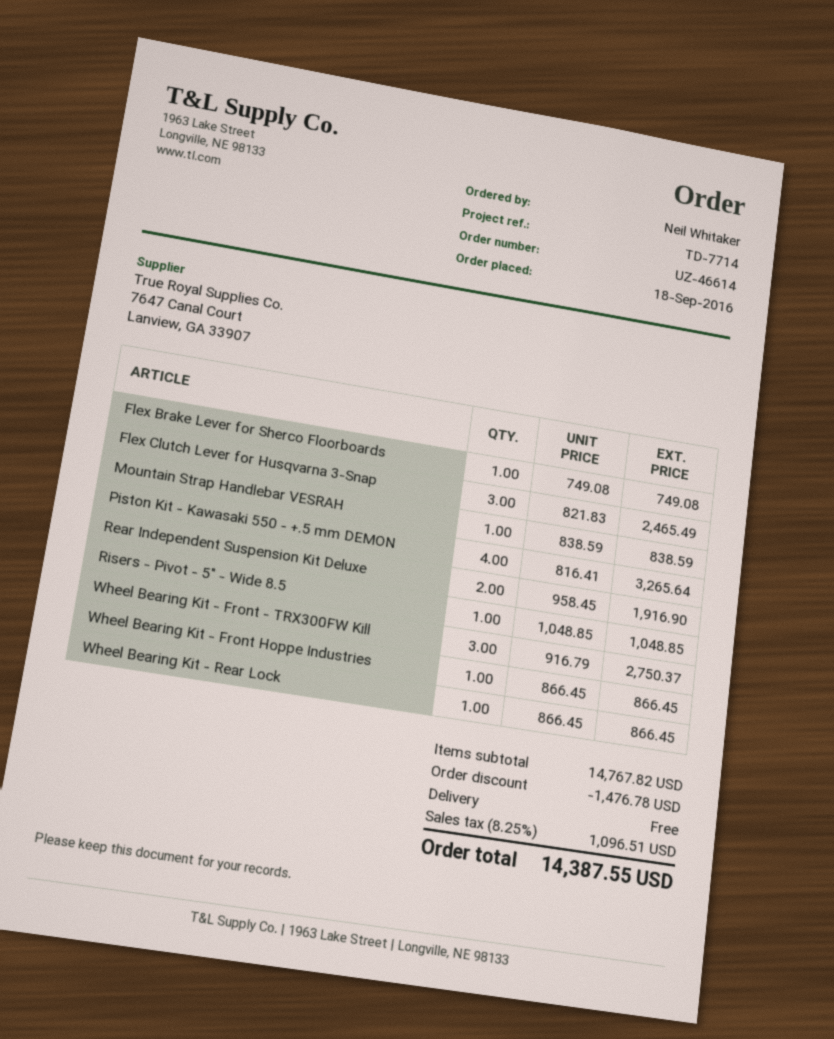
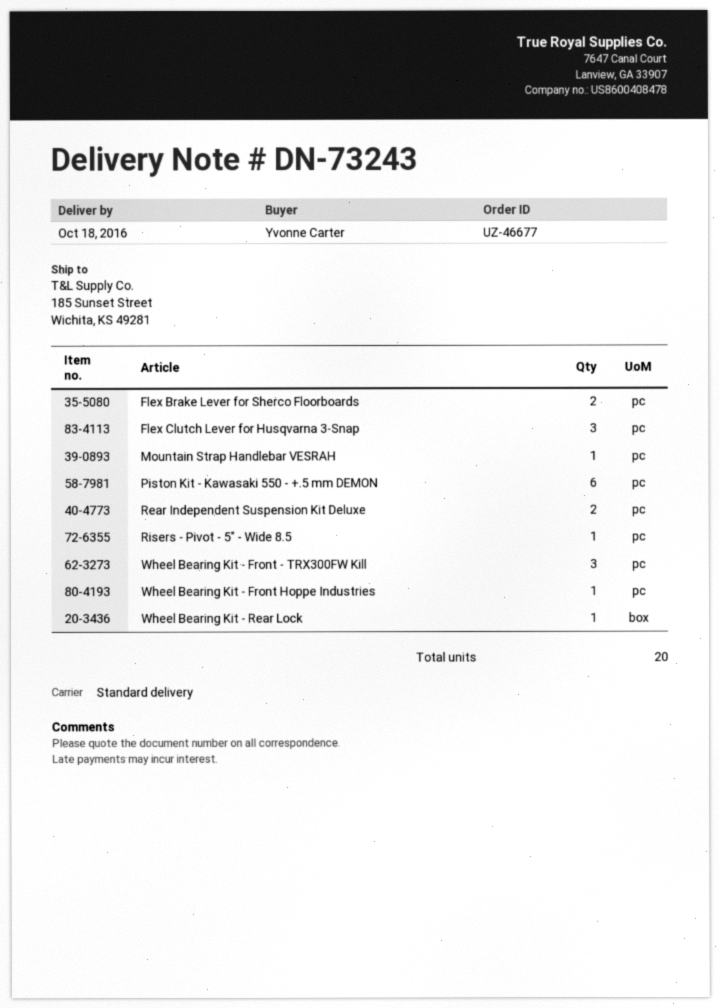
order number: UZ-46614 -> UZ-46677
ordered by: Neil Whitaker -> Yvonne Carter
Flex Brake Lever for Sherco Floorboards: 1 -> 2
Piston Kit - Kawasaki 550 - +.5 mm DEMON: 4 -> 6

